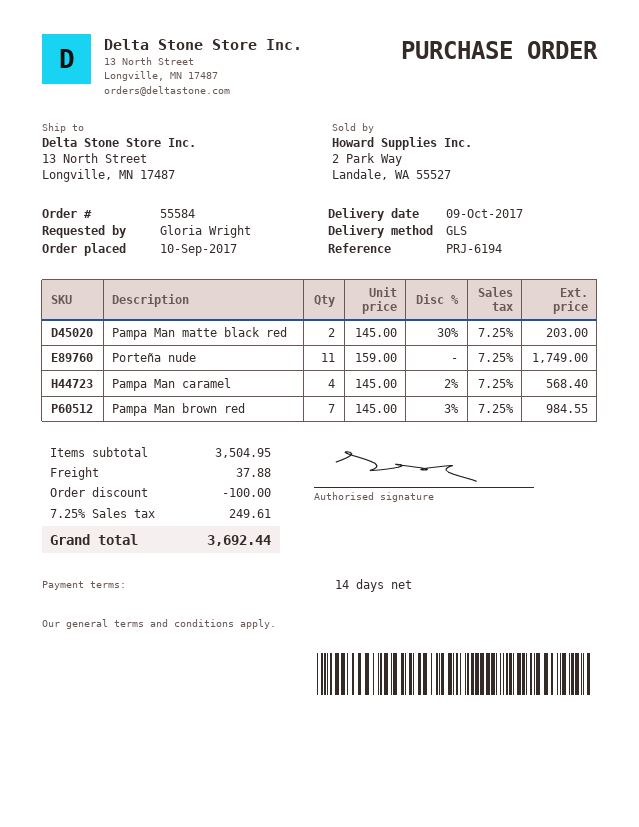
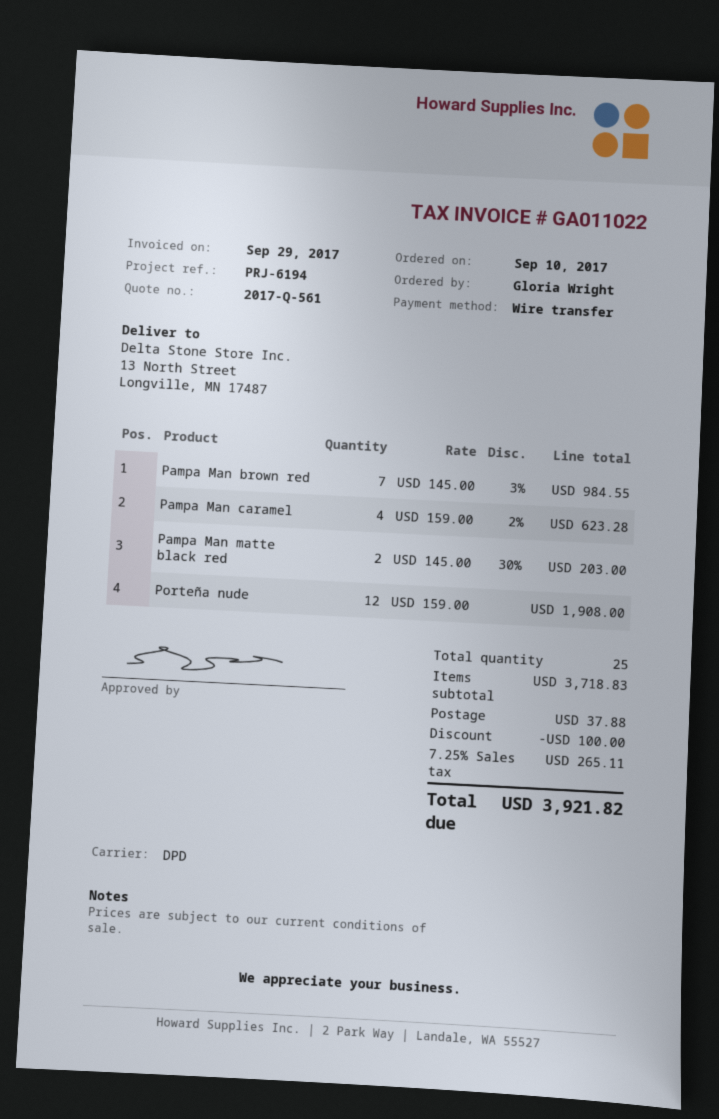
shipping method: GLS -> DPD
Porteña nude: 11 x 159.00 = 1749.00 -> 12 x 159.00 = 1908.00
Pampa Man caramel: 4 x 145.00 - 2% = 568.40 -> 4 x 159.00 - 2% = 623.28
subtotal: 3504.95 -> 3718.83
tax: 7.25% = 249.61 -> 7.25% = 265.11
total: 3692.44 -> 3921.82

